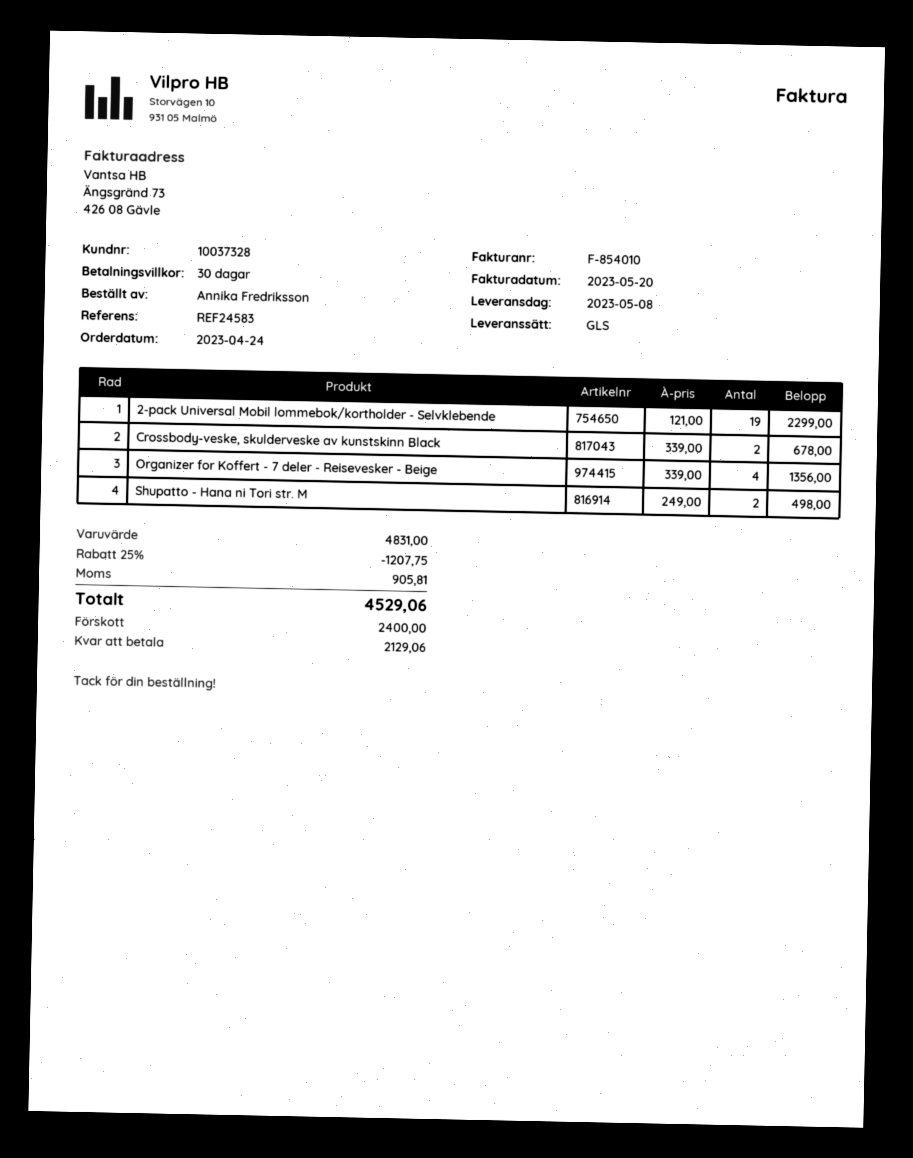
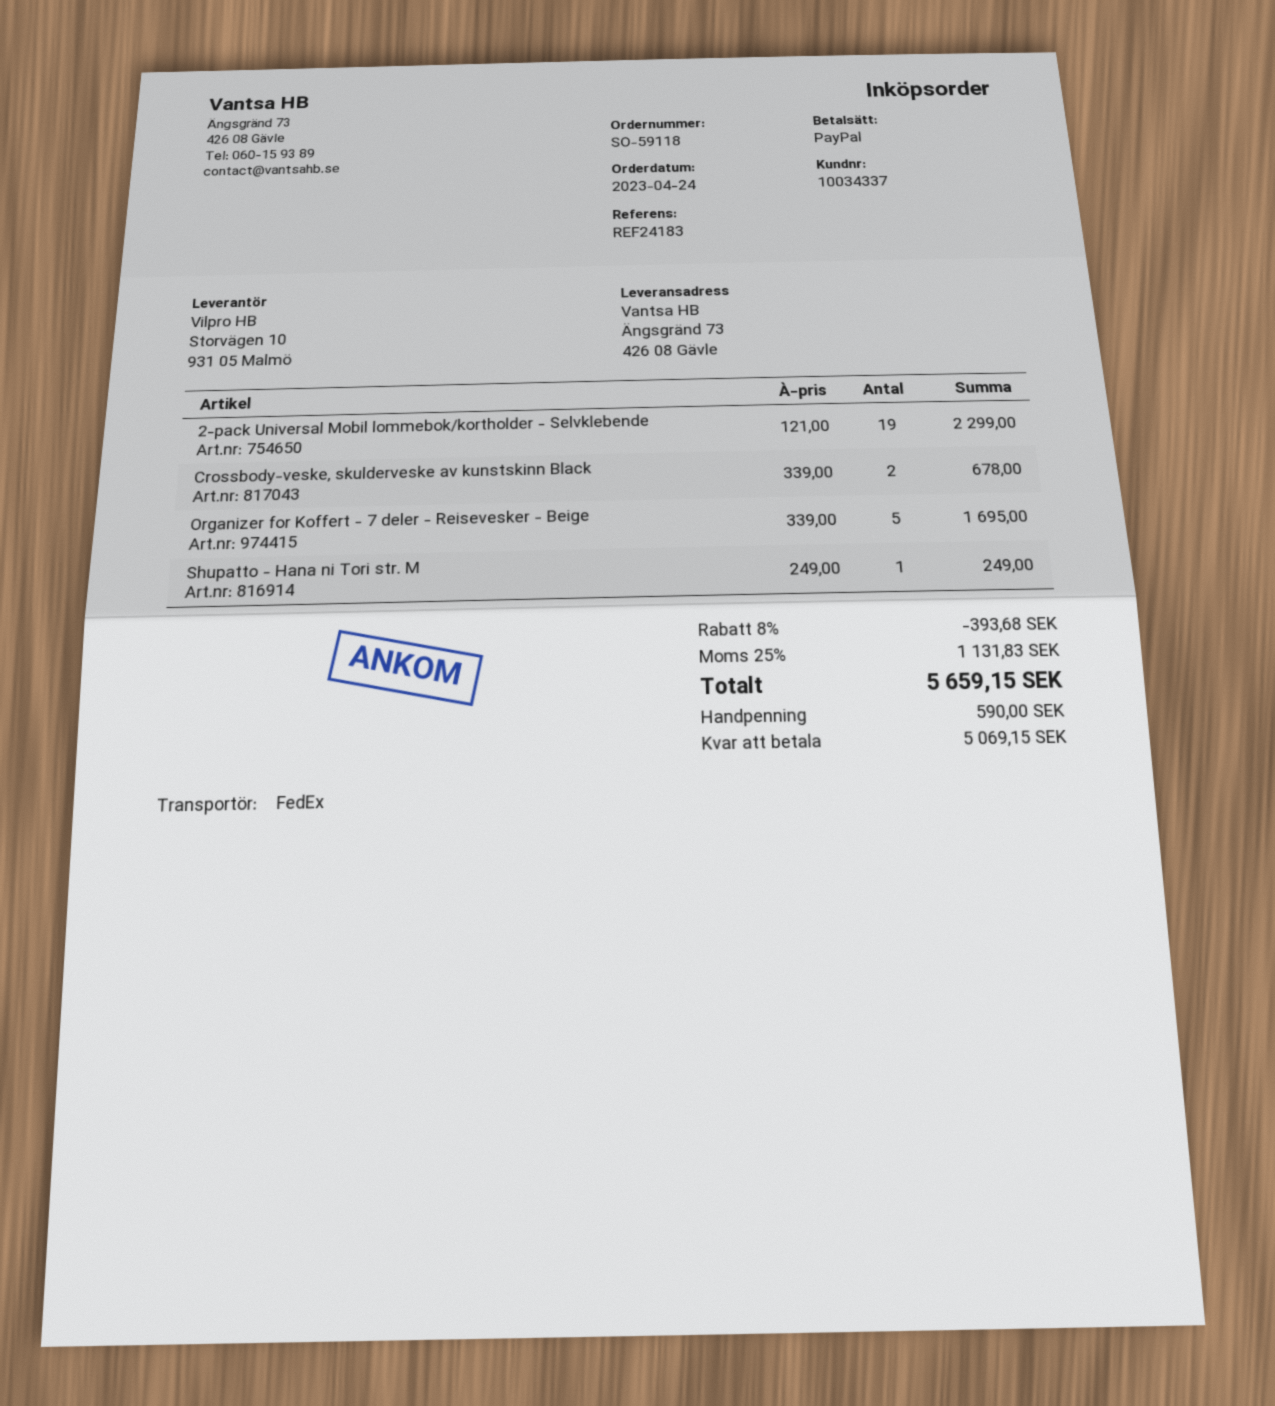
customer number: 10037328 -> 10034337
reference: REF24583 -> REF24183
shipping method: GLS -> FedEx
Organizer for Koffert - 7 deler - Reisevesker - Beige: 4 x 339.00 = 1356.00 -> 5 x 339.00 = 1695.00
Shupatto - Hana ni Tori str. M: 2 x 249.00 = 498.00 -> 1 x 249.00 = 249.00
discount: 25% = 1207.75 -> 8% = 393.68
tax: 905.81 -> 1131.83
total: 4529.06 -> 5659.15
deposit: 2400.00 -> 590.00
balance: 2129.06 -> 5069.15

